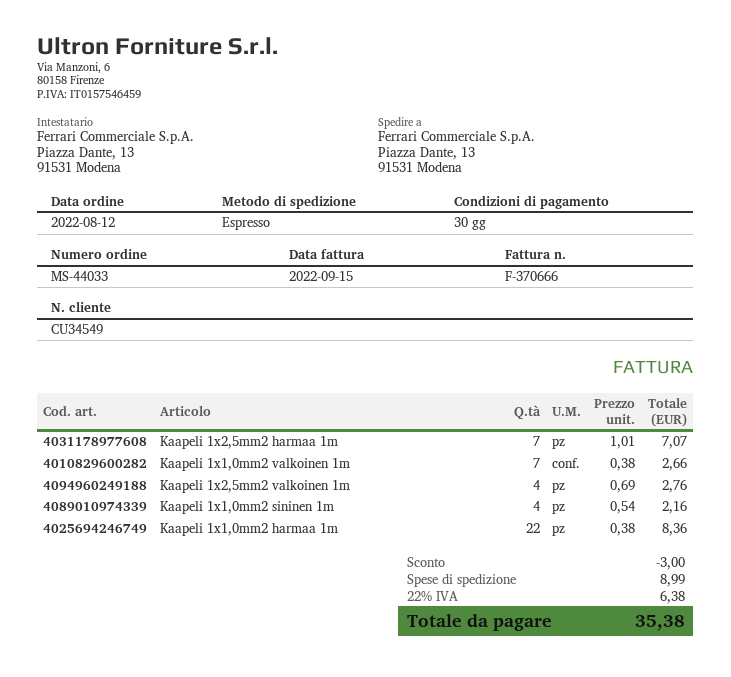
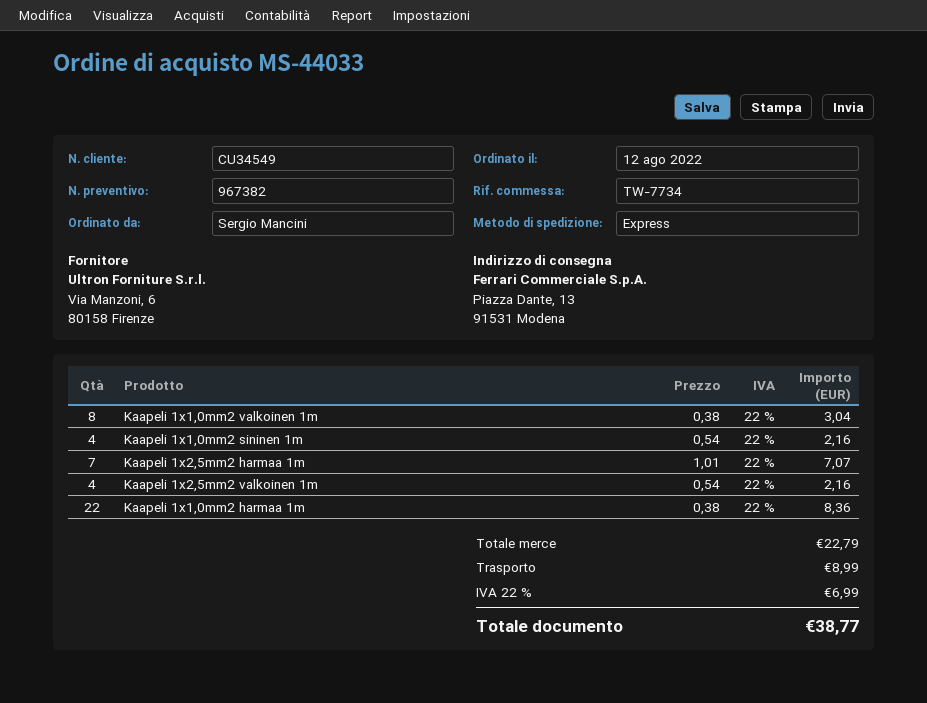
Kaapeli 1x1,0mm2 valkoinen 1m: 7 x 0.38 = 2.66 -> 8 x 0.38 = 3.04
Kaapeli 1x2,5mm2 valkoinen 1m: 4 x 0.69 = 2.76 -> 4 x 0.54 = 2.16
discount: 3.00 -> none
tax: 22% = 6.38 -> 22% = 6.99
total: 35.38 -> 38.77

